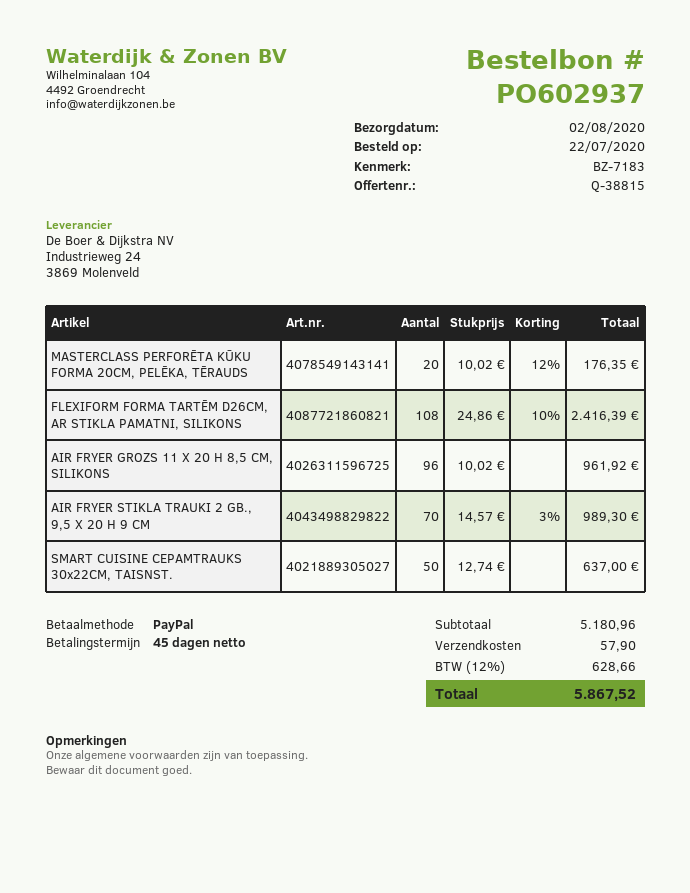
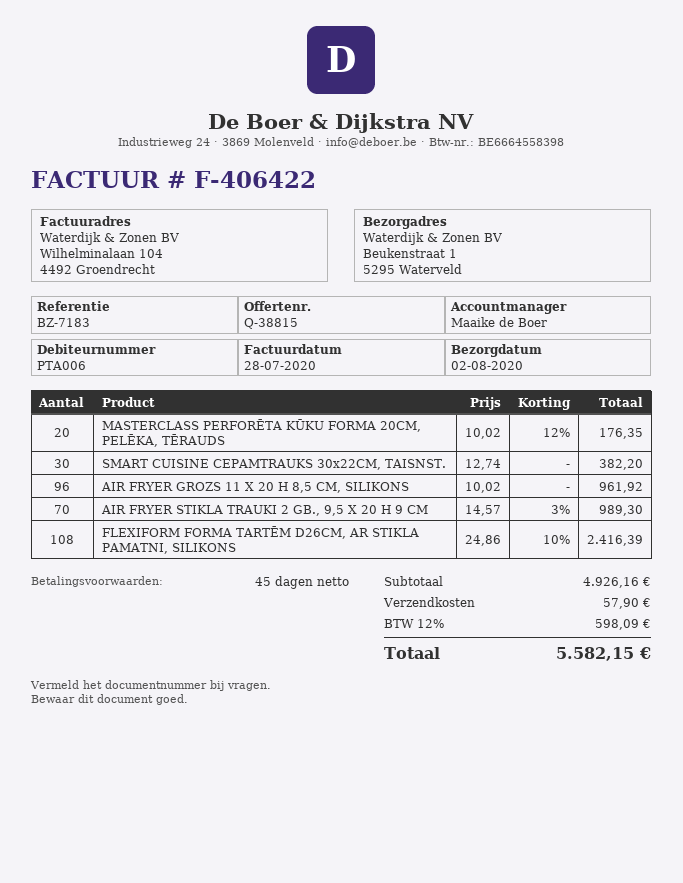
SMART CUISINE CEPAMTRAUKS 30x22CM, TAISNST.: 50 x 12.74 = 637.00 -> 30 x 12.74 = 382.20
subtotal: 5180.96 -> 4926.16
tax: 12% = 628.66 -> 12% = 598.09
total: 5867.52 -> 5582.15

